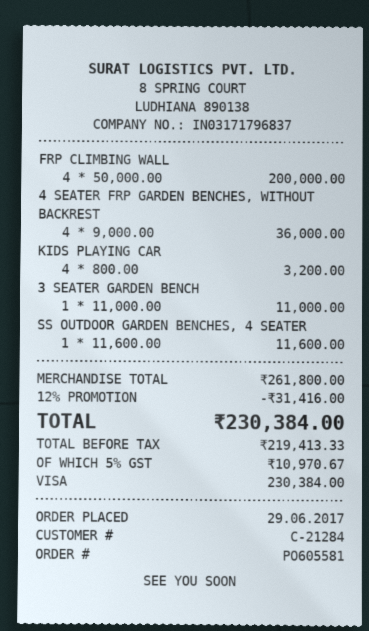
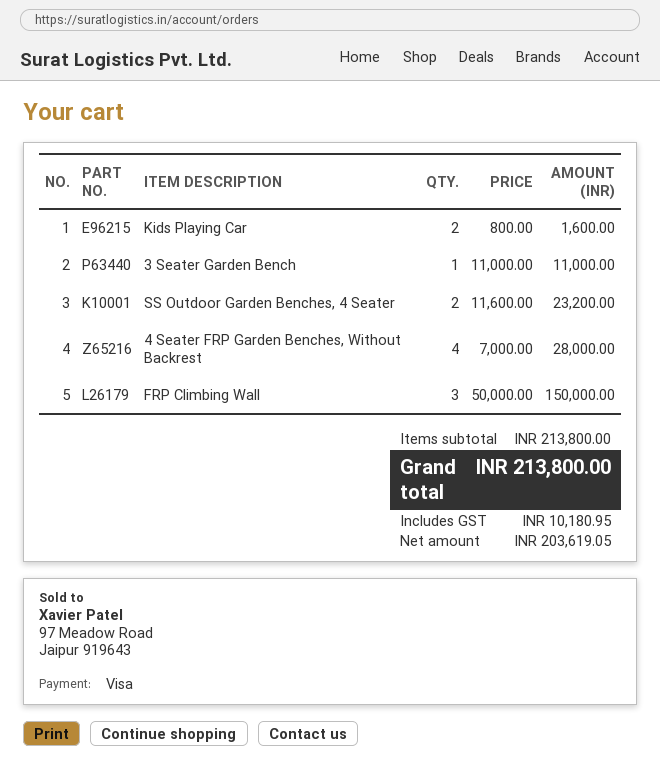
FRP CLIMBING WALL: 4 x 50000.00 = 200000.00 -> 3 x 50000.00 = 150000.00
4 SEATER FRP GARDEN BENCHES, WITHOUT BACKREST: 4 x 9000.00 = 36000.00 -> 4 x 7000.00 = 28000.00
KIDS PLAYING CAR: 4 x 800.00 = 3200.00 -> 2 x 800.00 = 1600.00
SS OUTDOOR GARDEN BENCHES, 4 SEATER: 1 x 11600.00 = 11600.00 -> 2 x 11600.00 = 23200.00
subtotal: 261800.00 -> 213800.00
discount: 12% = 31416.00 -> none
net: 219413.33 -> 203619.05
tax: 10970.67 -> 10180.95
total: 230384.00 -> 213800.00

